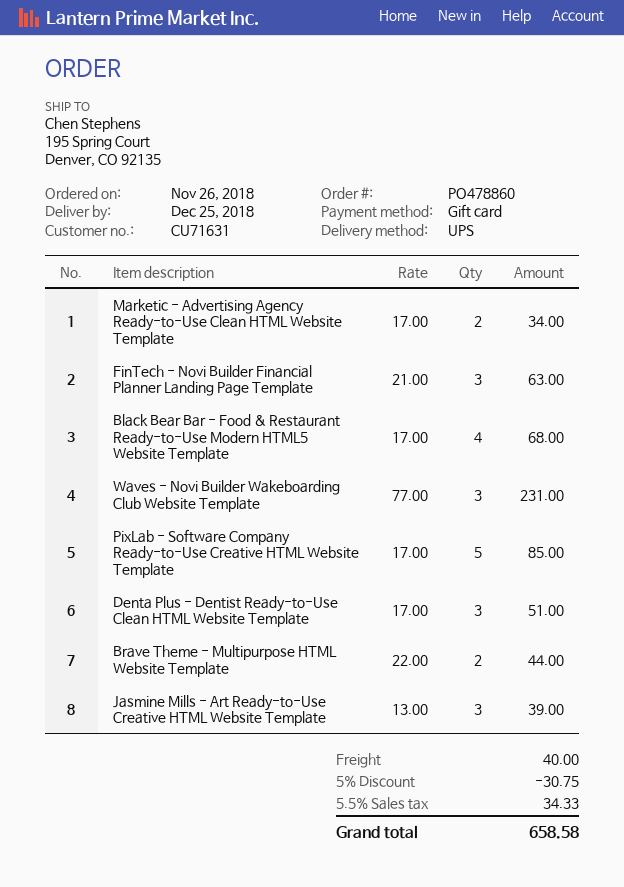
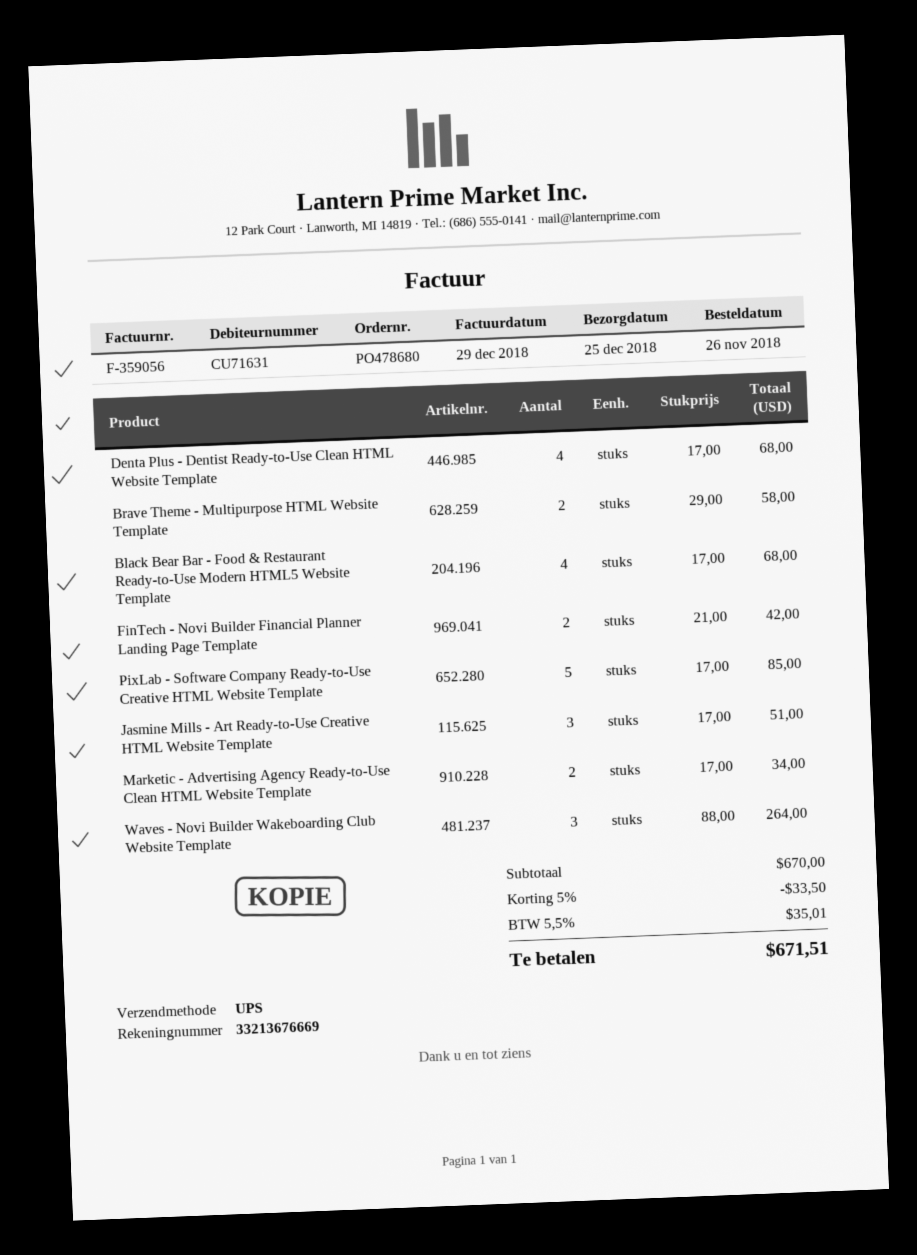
order number: PO478860 -> PO478680
FinTech - Novi Builder Financial Planner Landing Page Template: 3 x 21.00 = 63.00 -> 2 x 21.00 = 42.00
Waves - Novi Builder Wakeboarding Club Website Template: 3 x 77.00 = 231.00 -> 3 x 88.00 = 264.00
Denta Plus - Dentist Ready-to-Use Clean HTML Website Template: 3 x 17.00 = 51.00 -> 4 x 17.00 = 68.00
Brave Theme - Multipurpose HTML Website Template: 2 x 22.00 = 44.00 -> 2 x 29.00 = 58.00
Jasmine Mills - Art Ready-to-Use Creative HTML Website Template: 3 x 13.00 = 39.00 -> 3 x 17.00 = 51.00
discount: 5% = 30.75 -> 5% = 33.50
shipping: 40.00 -> none
tax: 5.5% = 34.33 -> 5.5% = 35.01
total: 658.58 -> 671.51

